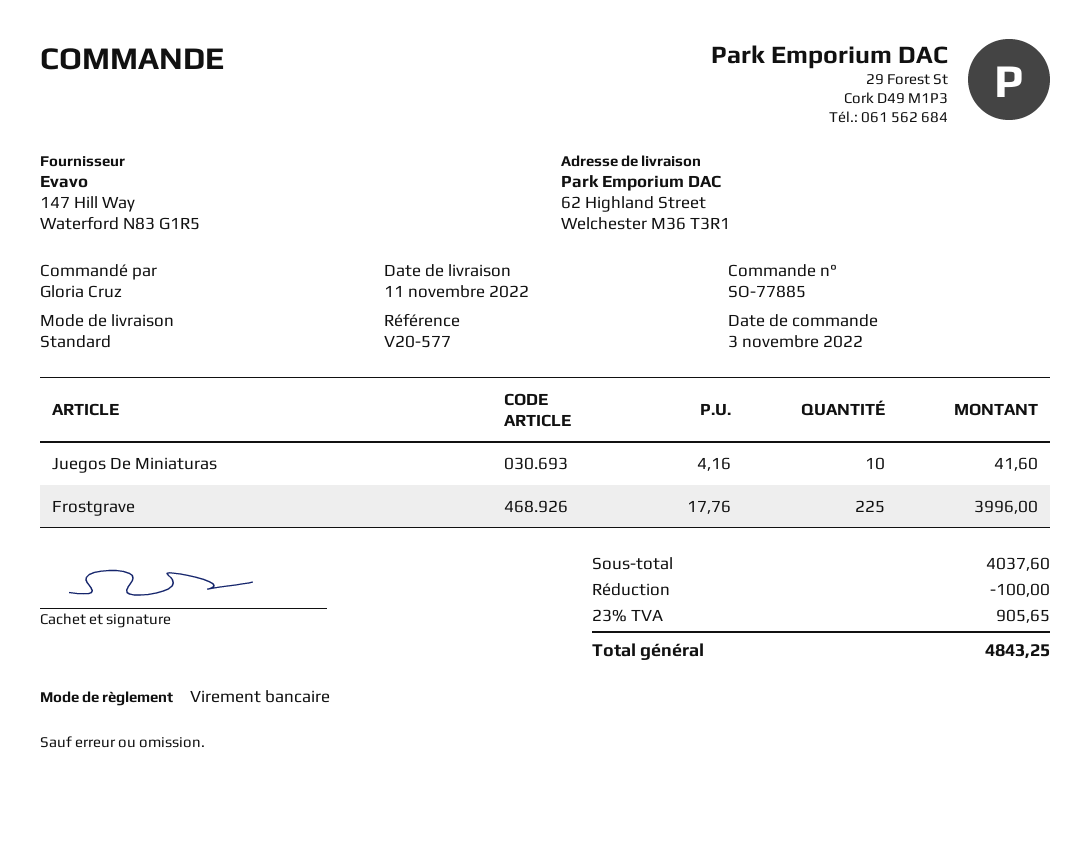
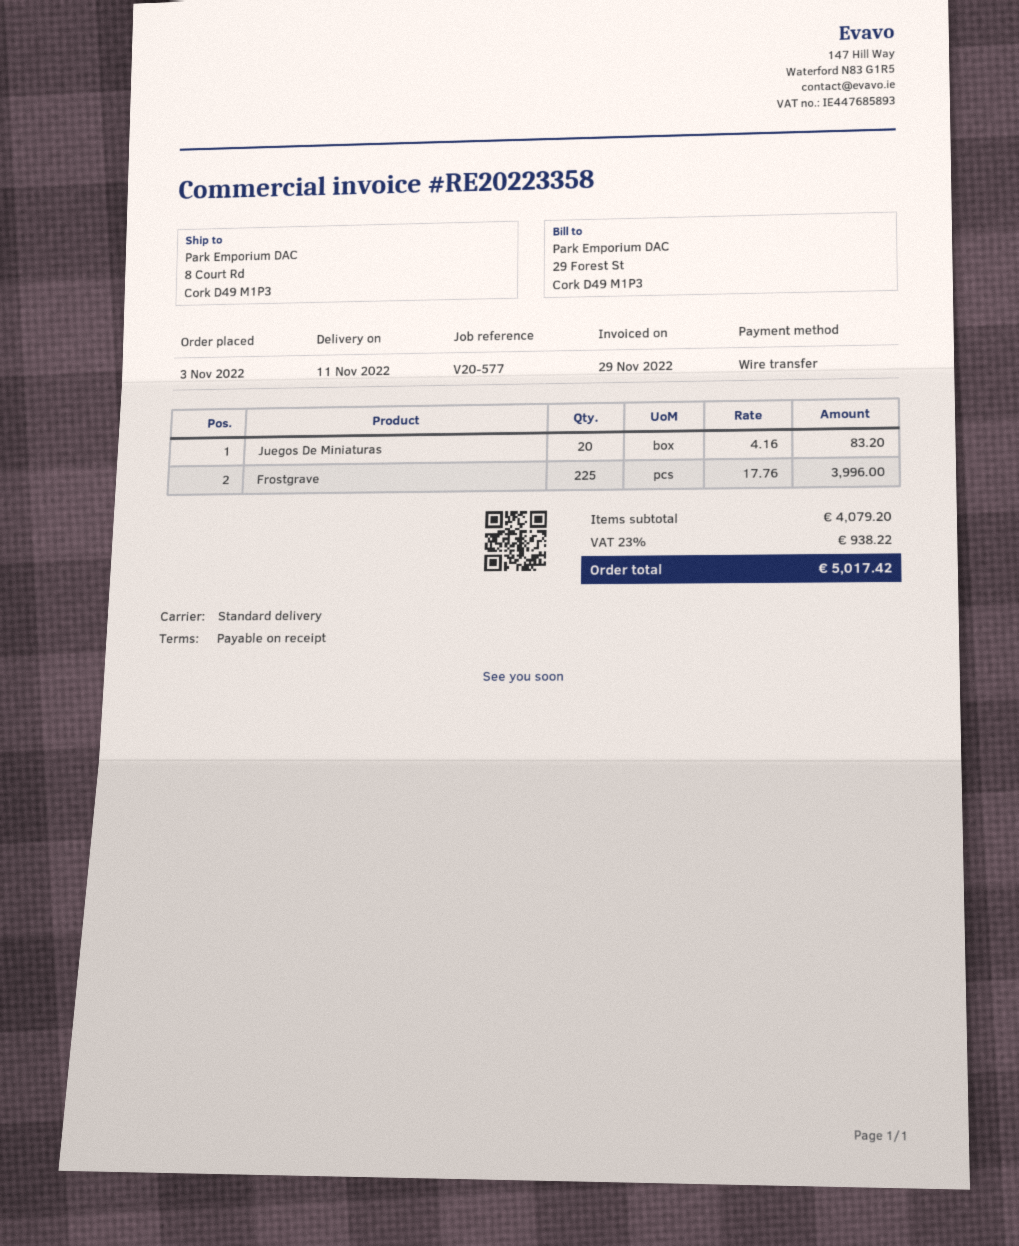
ship to: 62 Highland Street, Welchester M36 T3R1 -> 8 Court Rd, Cork D49 M1P3
Juegos De Miniaturas: 10 x 4.16 = 41.60 -> 20 x 4.16 = 83.20
subtotal: 4037.60 -> 4079.20
discount: 100.00 -> none
tax: 23% = 905.65 -> 23% = 938.22
total: 4843.25 -> 5017.42

